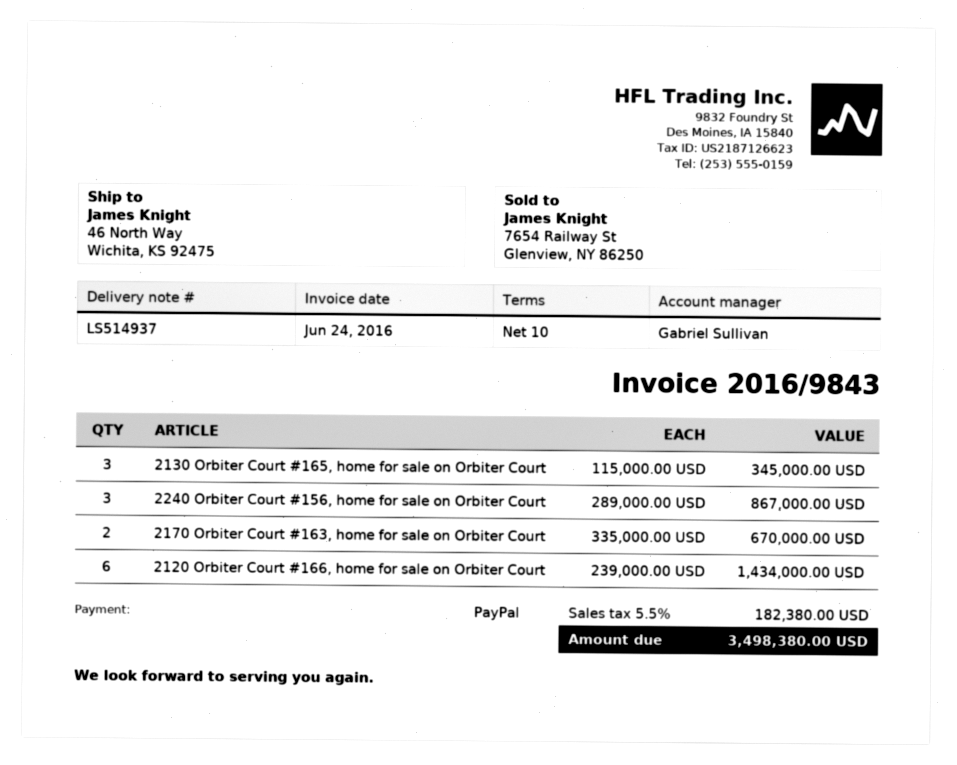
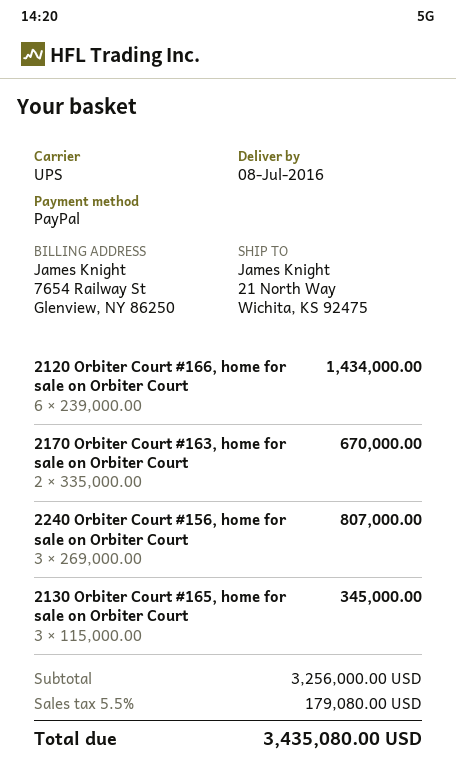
ship to: 46 North Way, Wichita, KS 92475 -> 21 North Way, Wichita, KS 92475
2240 Orbiter Court #156, home for sale on Orbiter Court: 3 x 289000.00 = 867000.00 -> 3 x 269000.00 = 807000.00
tax: 5.5% = 182380.00 -> 5.5% = 179080.00
total: 3498380.00 -> 3435080.00

